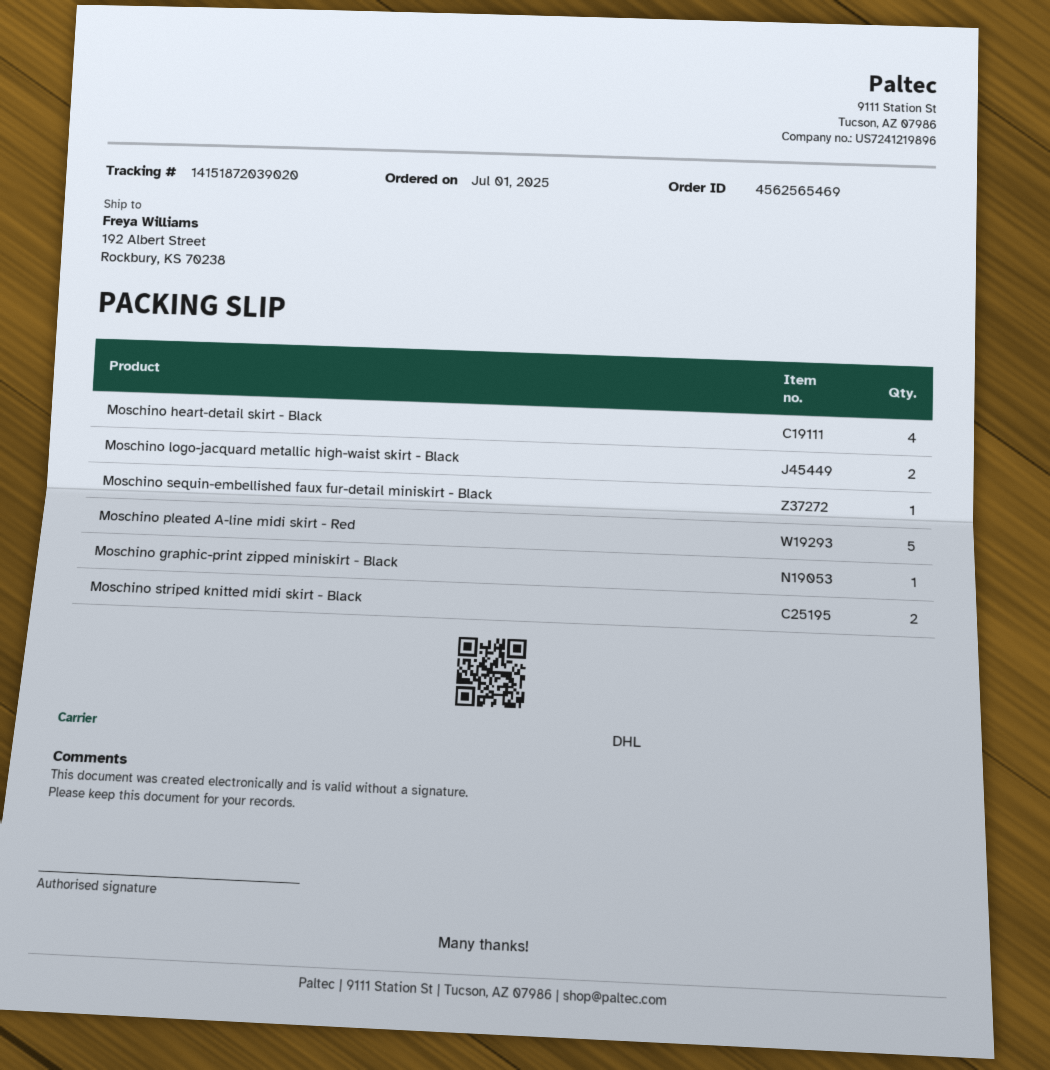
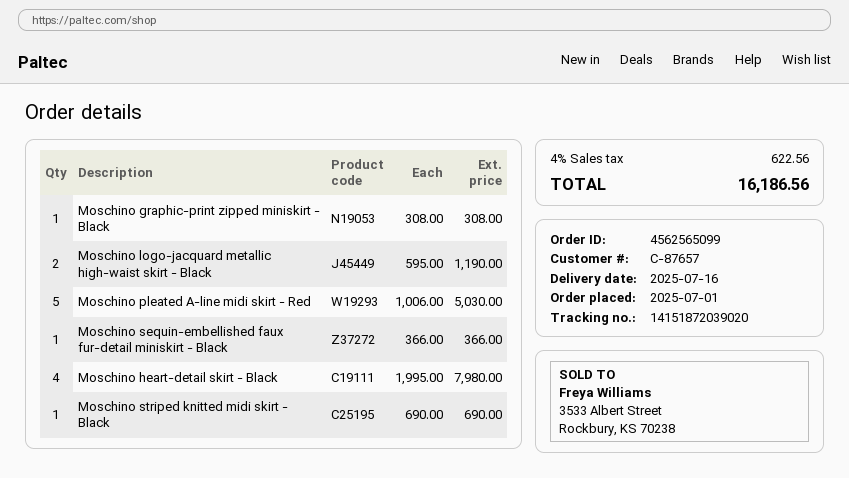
order number: 4562565469 -> 4562565099
Moschino striped knitted midi skirt - Black: 2 -> 1

